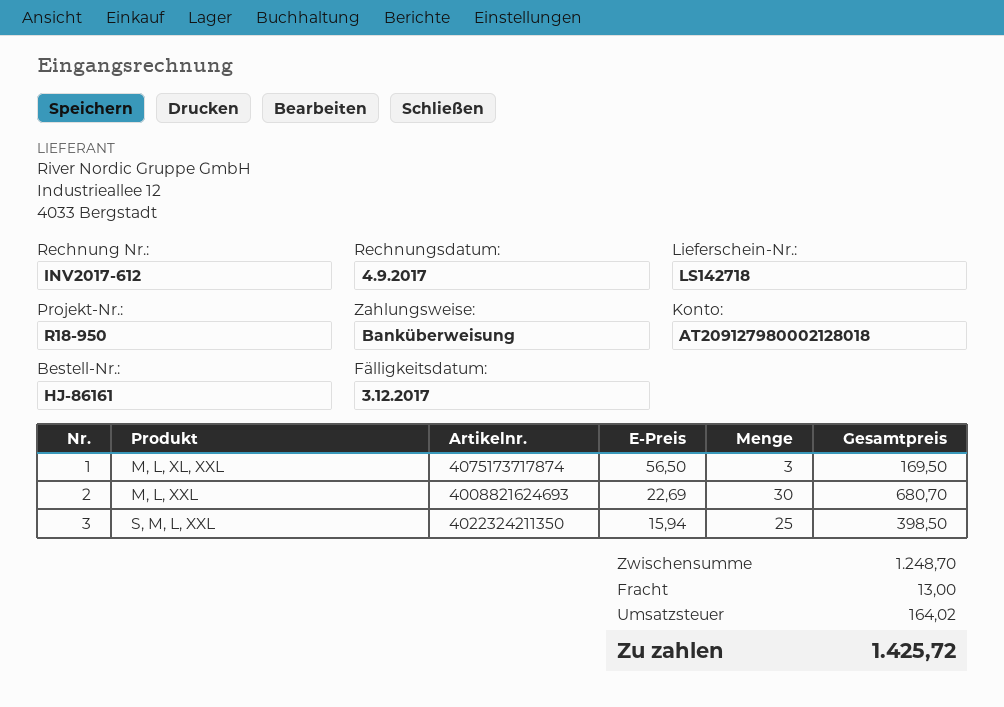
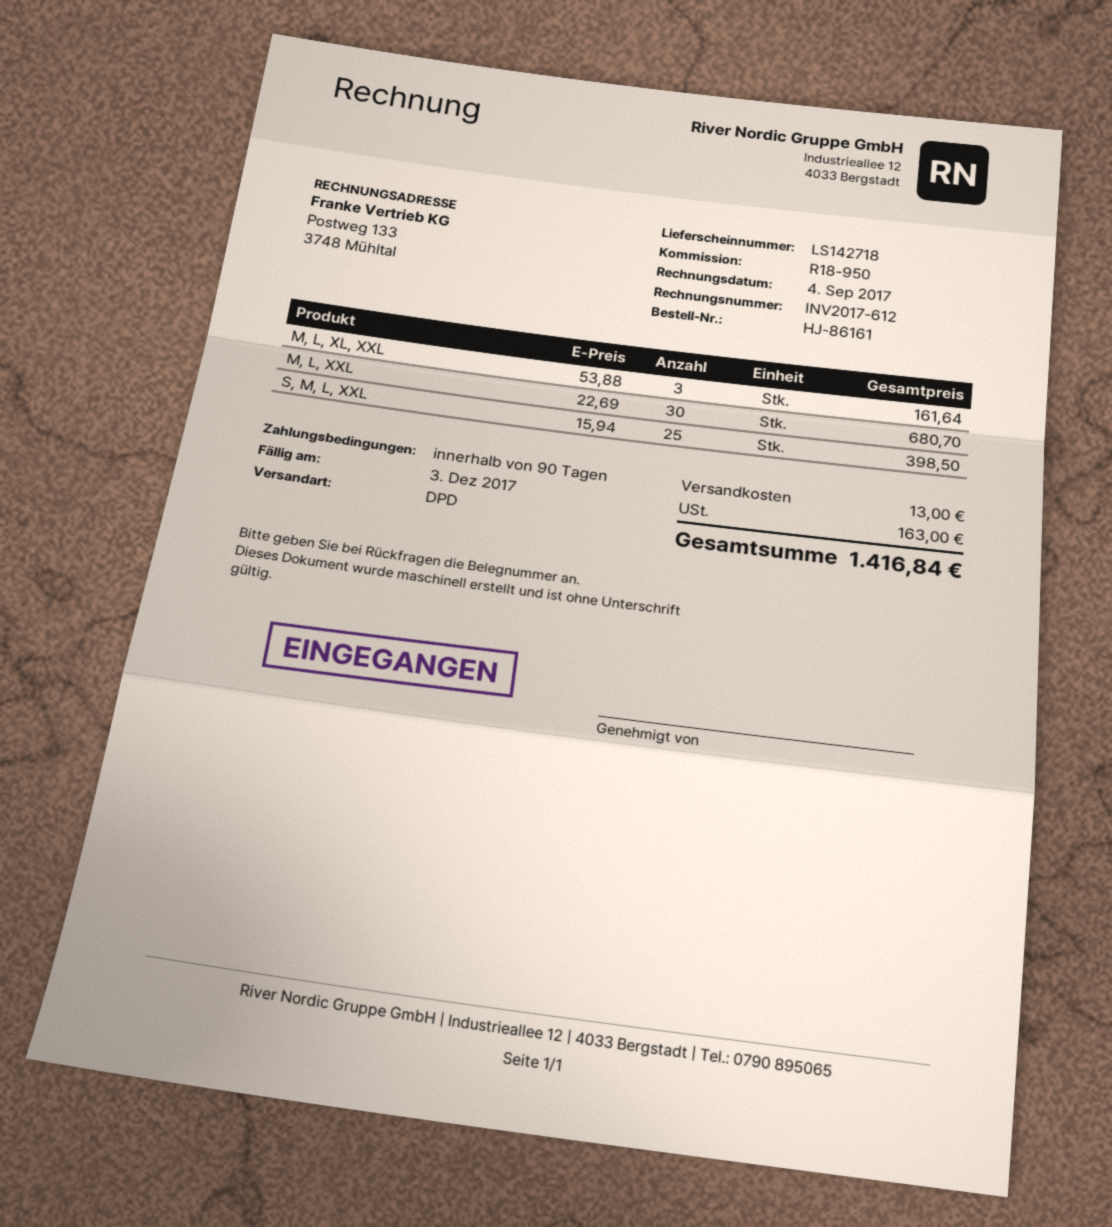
M, L, XL, XXL: 3 x 56.50 = 169.50 -> 3 x 53.88 = 161.64
tax: 164.02 -> 163.00
total: 1425.72 -> 1416.84

